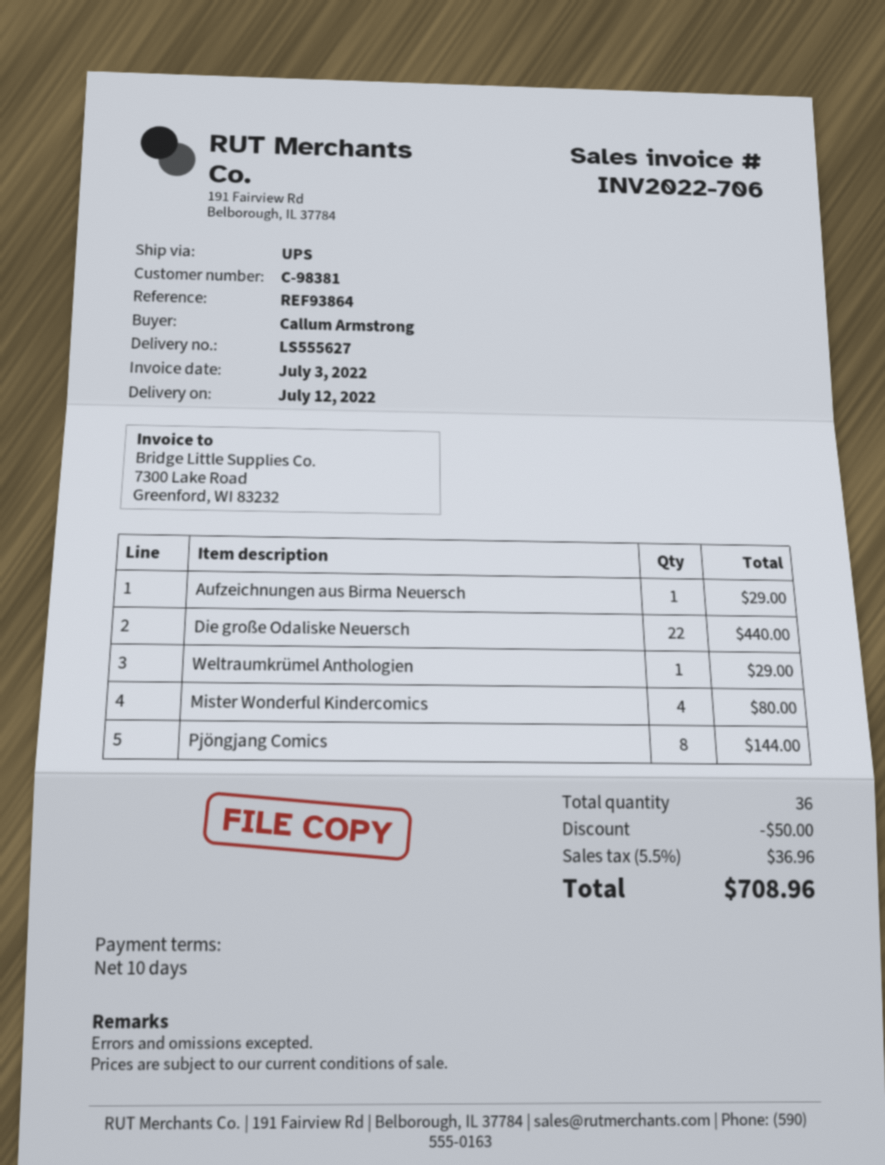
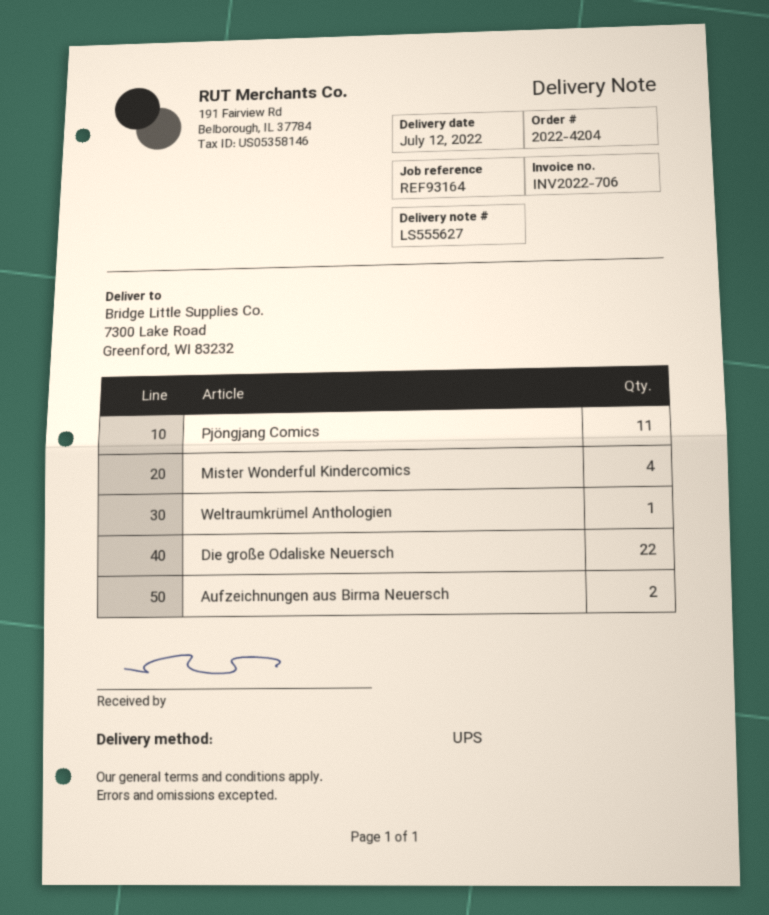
reference: REF93864 -> REF93164
Aufzeichnungen aus Birma Neuersch: 1 -> 2
Pjöngjang Comics: 8 -> 11

